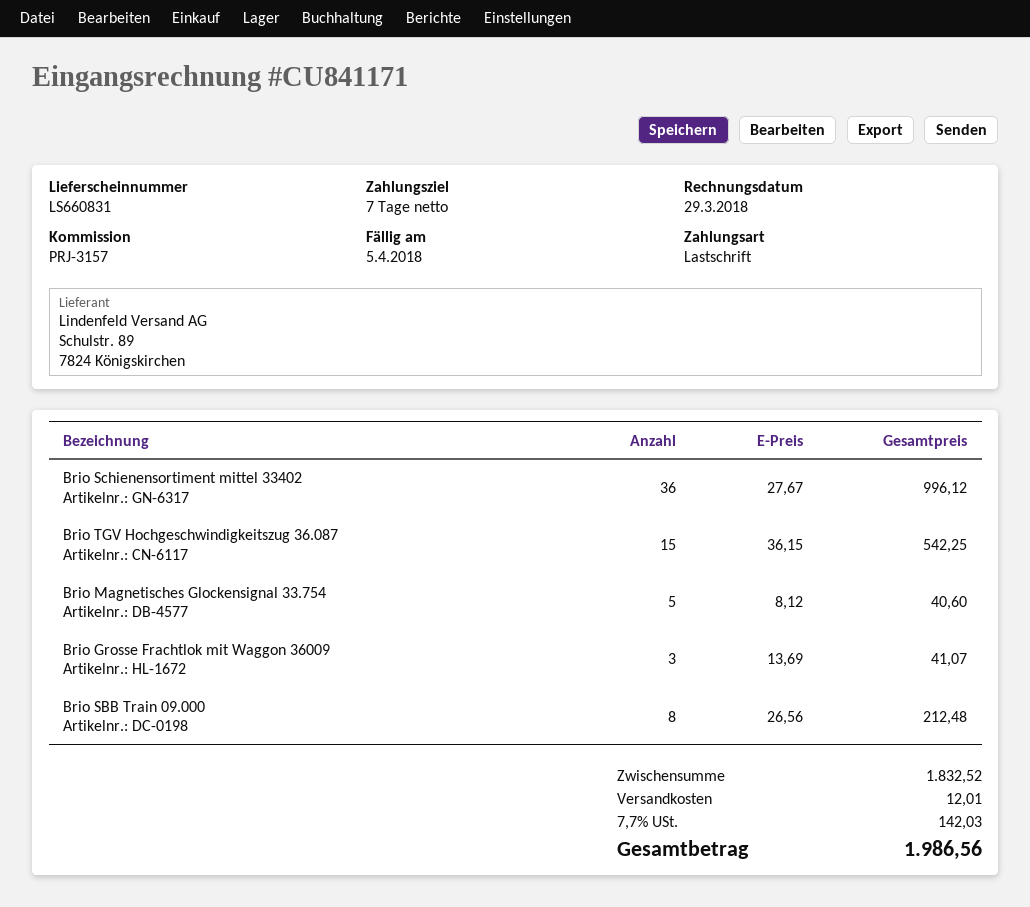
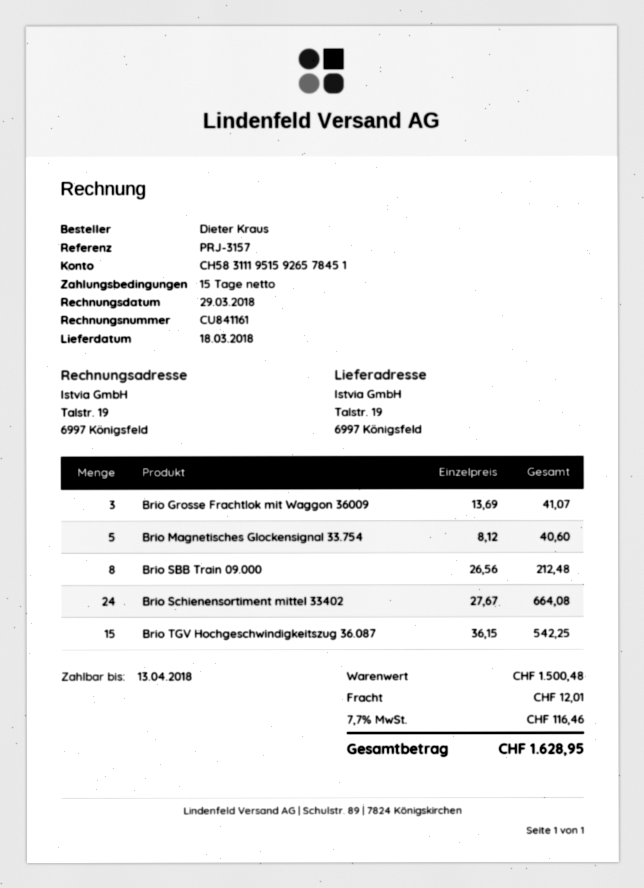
invoice number: CU841171 -> CU841161
payment terms: 7 days -> 15 days
due date: 2018-04-05 -> 2018-04-13
Brio Schienensortiment mittel 33402: 36 x 27.67 = 996.12 -> 24 x 27.67 = 664.08
subtotal: 1832.52 -> 1500.48
tax: 7.7% = 142.03 -> 7.7% = 116.46
total: 1986.56 -> 1628.95

